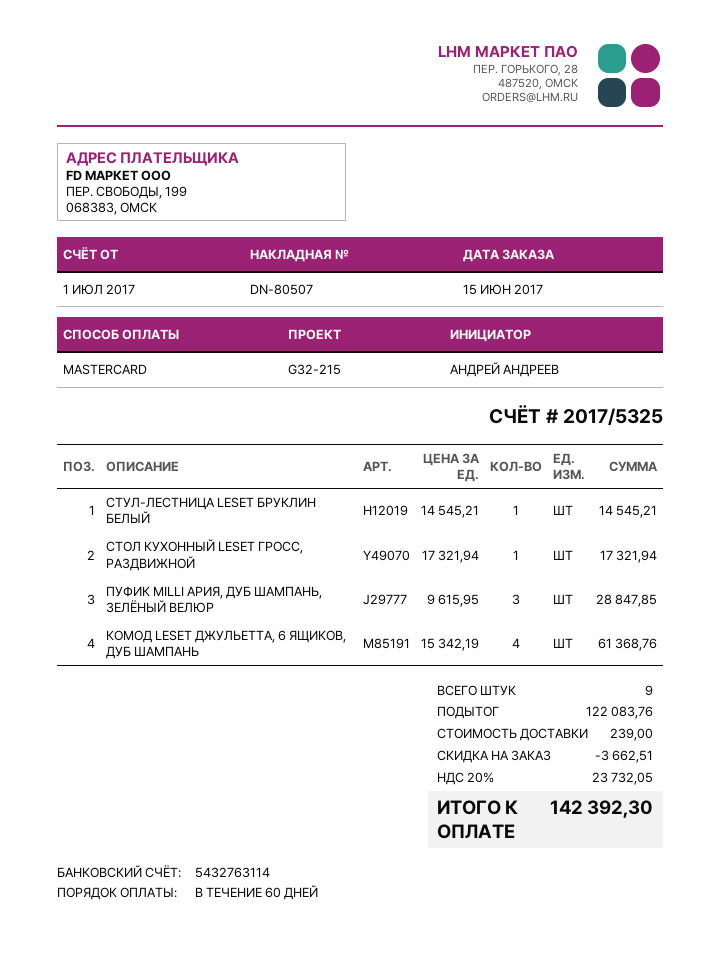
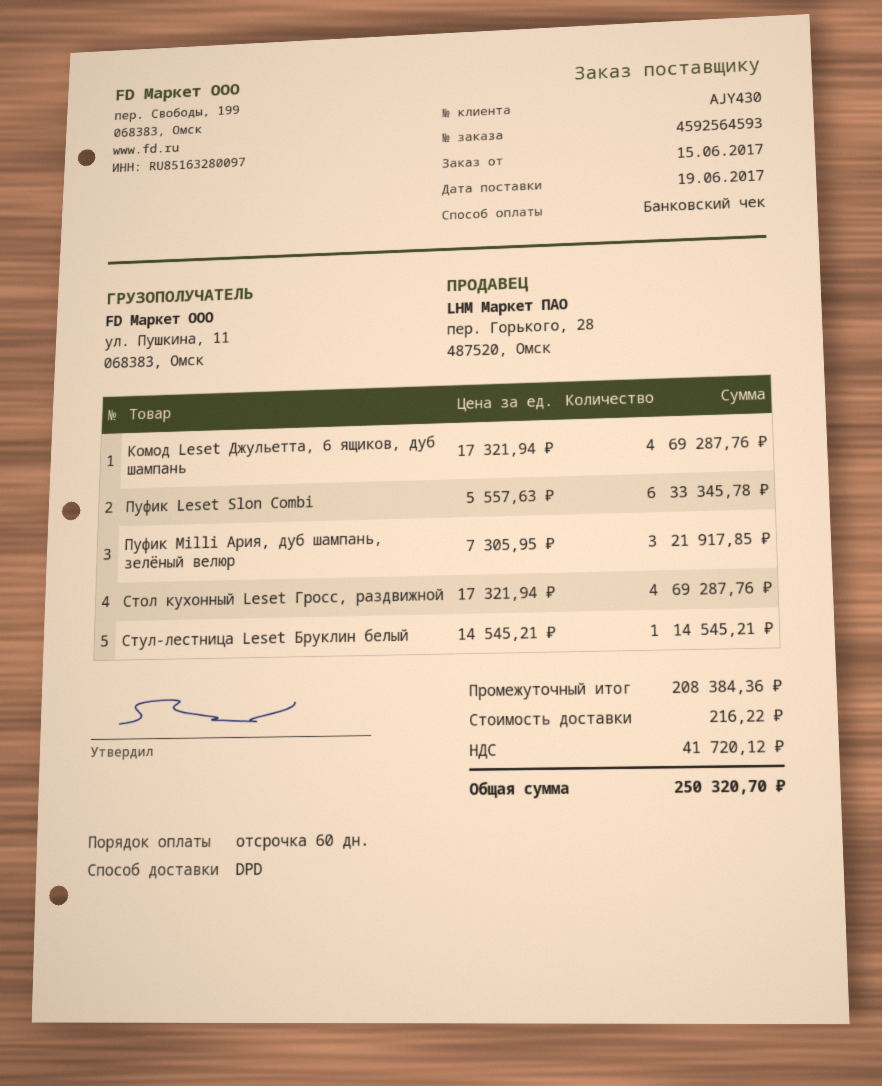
payment method: Mastercard -> cheque
СТОЛ КУХОННЫЙ LESET ГРОСС, РАЗДВИЖНОЙ: 1 x 17321.94 = 17321.94 -> 4 x 17321.94 = 69287.76
ПУФИК MILLI АРИЯ, ДУБ ШАМПАНЬ, ЗЕЛЁНЫЙ ВЕЛЮР: 3 x 9615.95 = 28847.85 -> 3 x 7305.95 = 21917.85
КОМОД LESET ДЖУЛЬЕТТА, 6 ЯЩИКОВ, ДУБ ШАМПАНЬ: 4 x 15342.19 = 61368.76 -> 4 x 17321.94 = 69287.76
Пуфик Leset Slon Combi: none -> 6 x 5557.63 = 33345.78
subtotal: 122083.76 -> 208384.36
discount: 3662.51 -> none
shipping: 239.00 -> 216.22
tax: 23732.05 -> 41720.12
total: 142392.30 -> 250320.70

